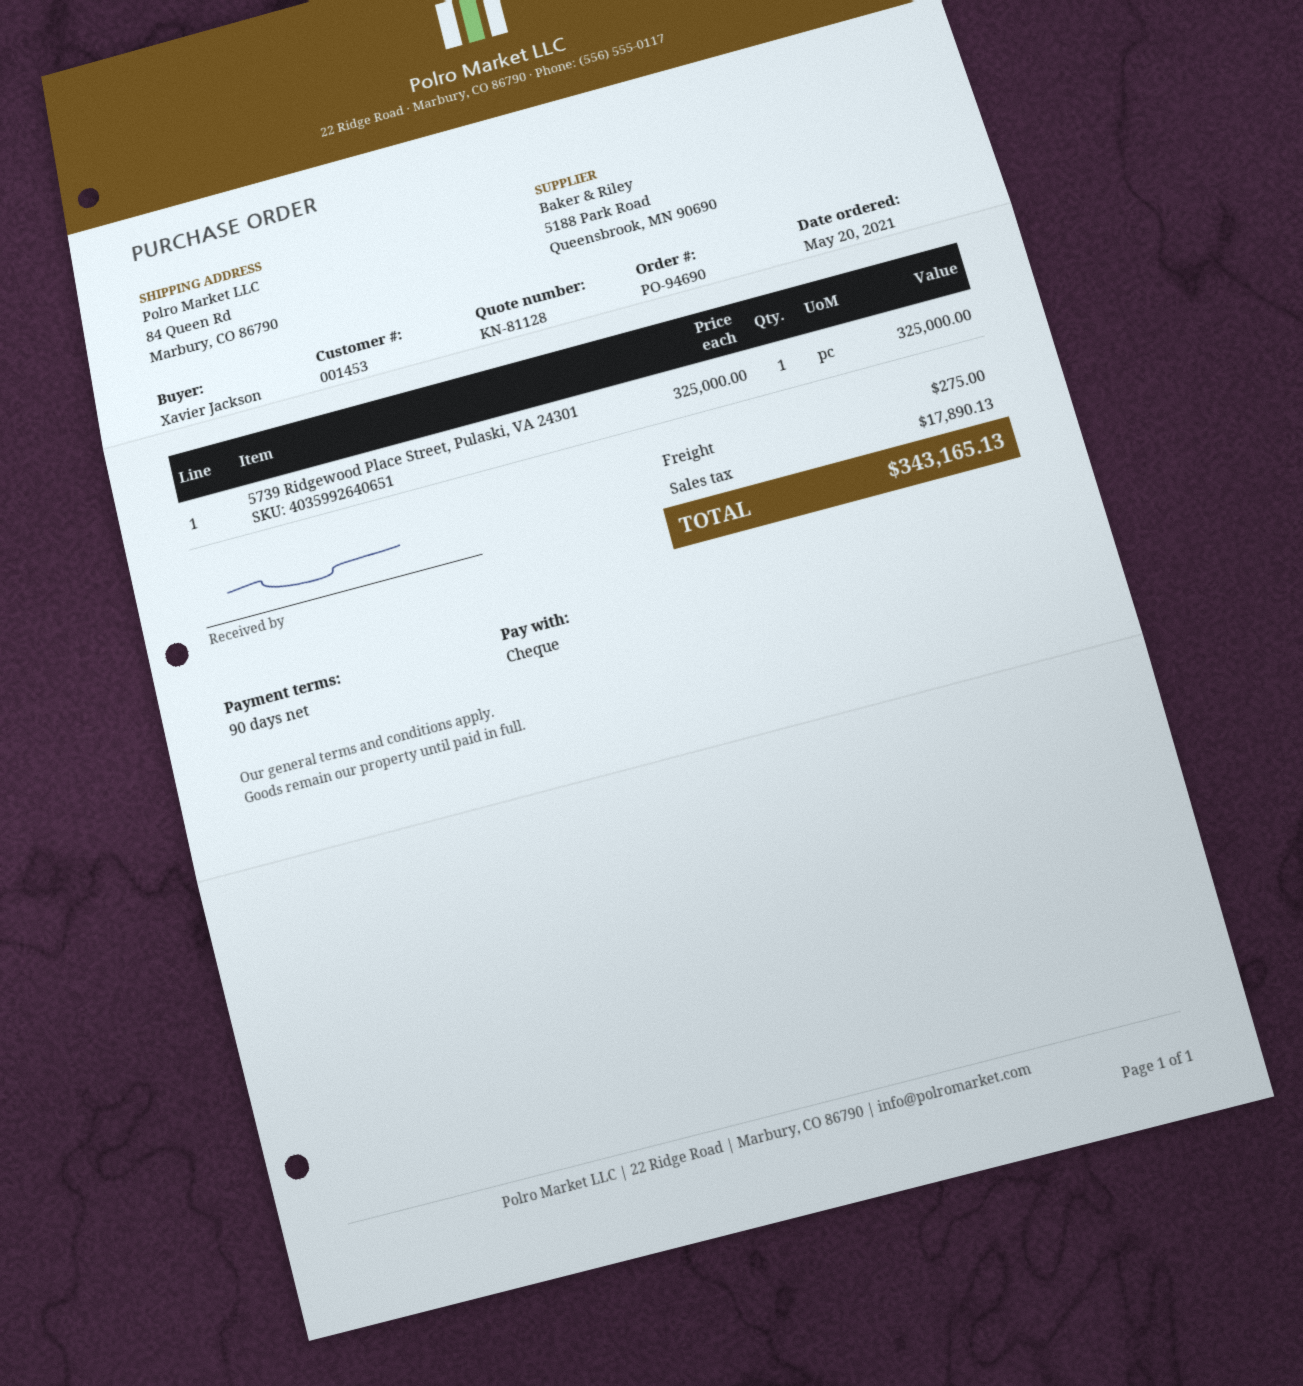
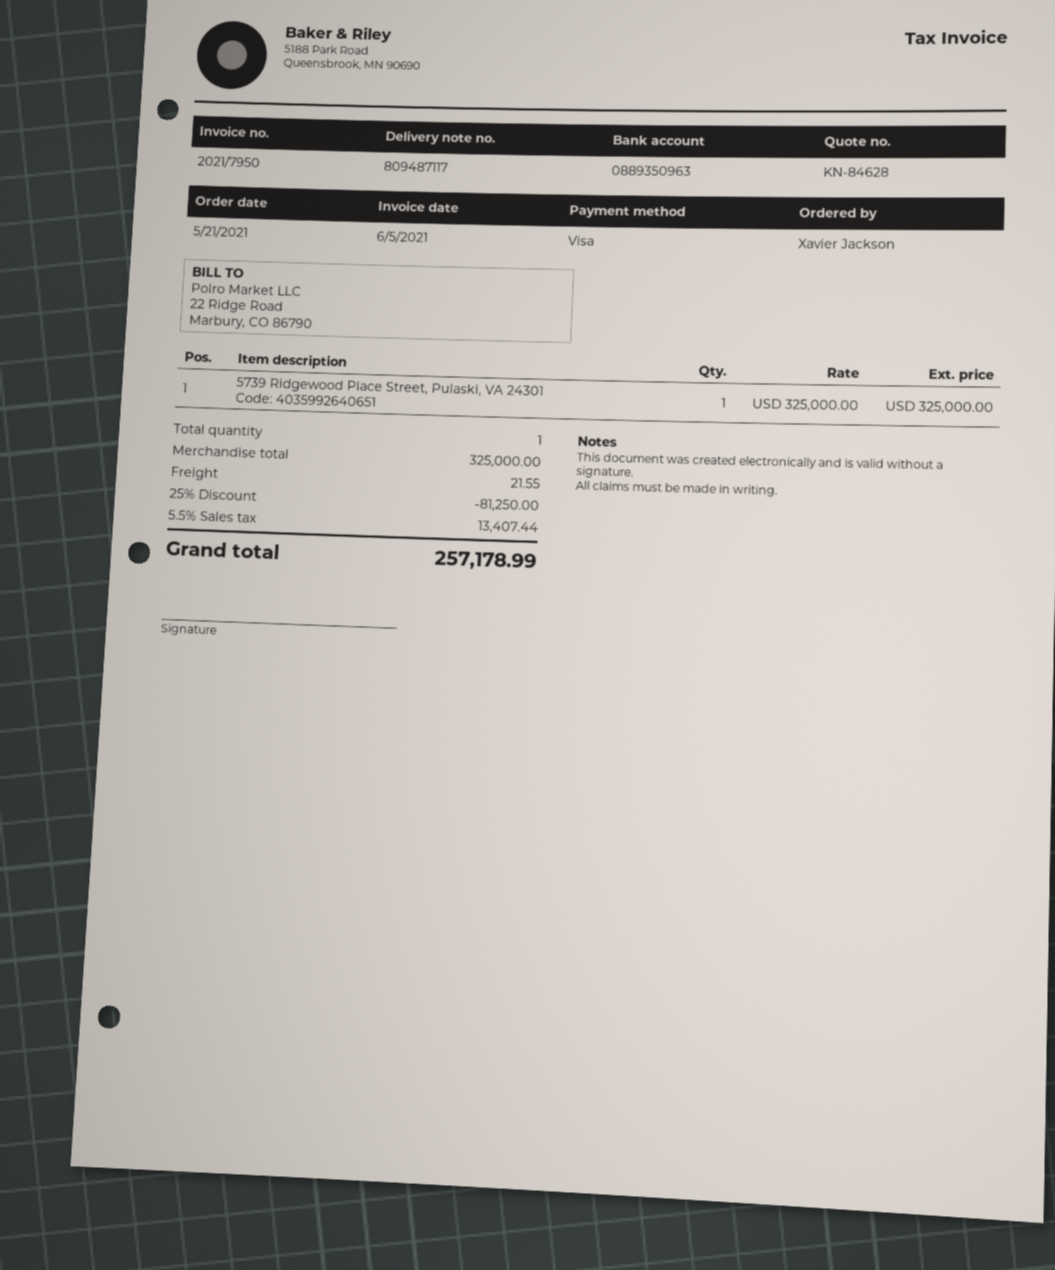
quote number: KN-81128 -> KN-84628
order date: 2021-05-20 -> 2021-05-21
payment method: cheque -> Visa
discount: none -> 25% = 81250.00
shipping: 275.00 -> 21.55
tax: 17890.13 -> 13407.44
total: 343165.13 -> 257178.99

